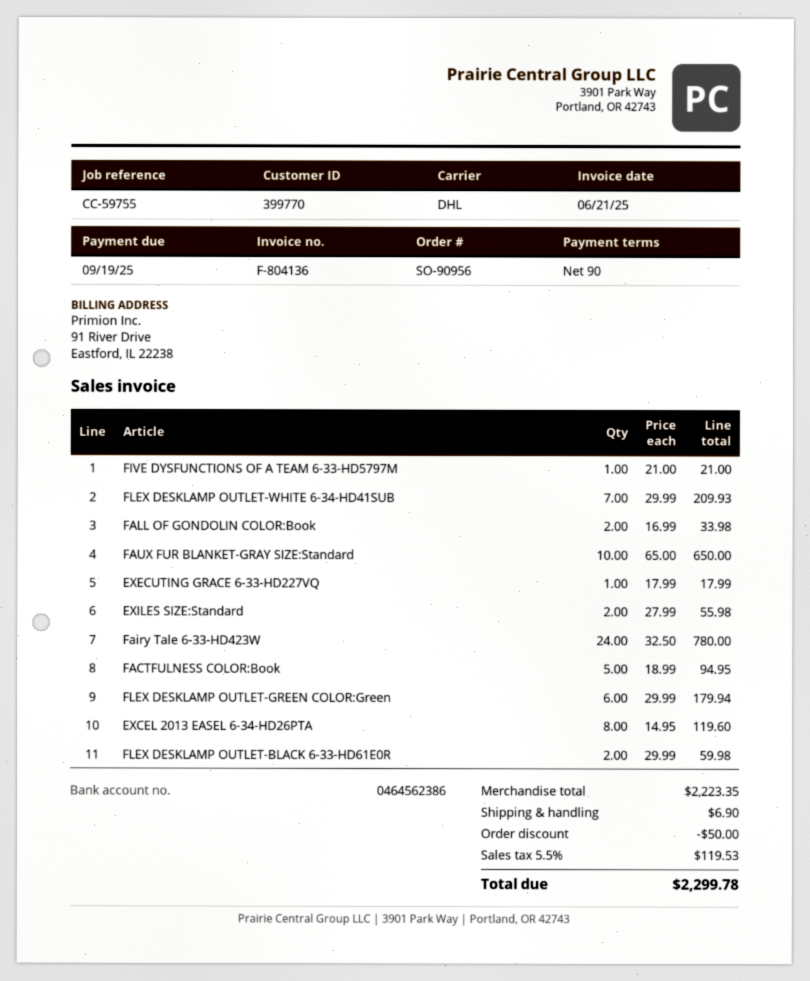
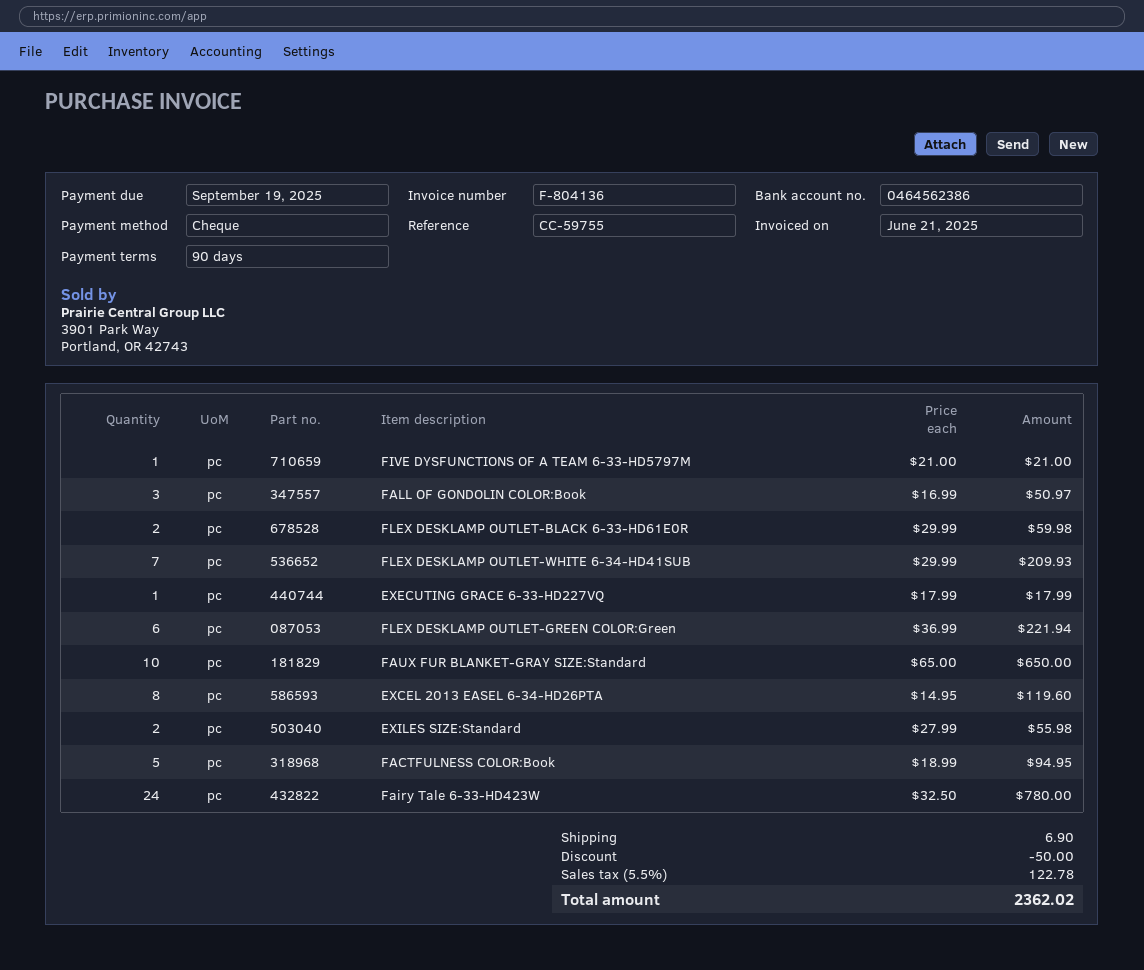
FALL OF GONDOLIN COLOR:Book: 2 x 16.99 = 33.98 -> 3 x 16.99 = 50.97
FLEX DESKLAMP OUTLET-GREEN COLOR:Green: 6 x 29.99 = 179.94 -> 6 x 36.99 = 221.94
tax: 5.5% = 119.53 -> 5.5% = 122.78
total: 2299.78 -> 2362.02

